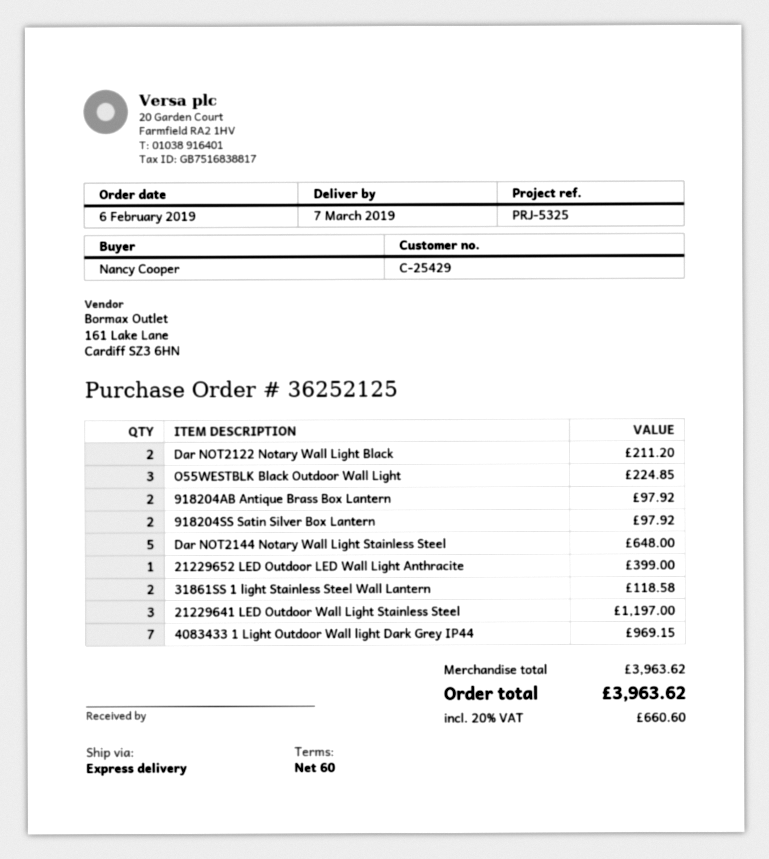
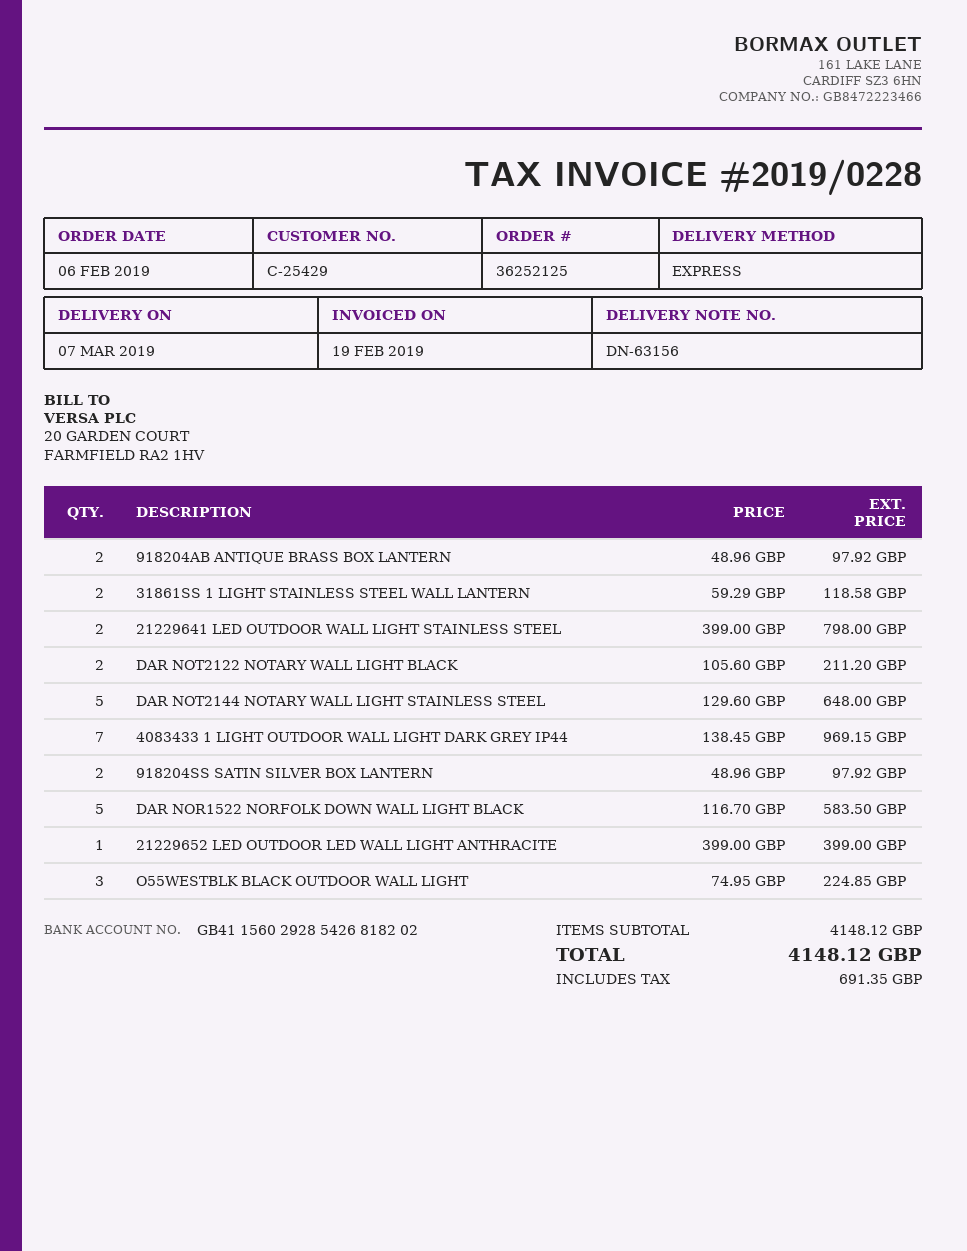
21229641 LED Outdoor Wall Light Stainless Steel: 3 for 1197.00 -> 2 for 798.00
DAR NOR1522 NORFOLK DOWN WALL LIGHT BLACK: none -> 5 for 583.50
subtotal: 3963.62 -> 4148.12
tax: 660.60 -> 691.35
total: 3963.62 -> 4148.12

